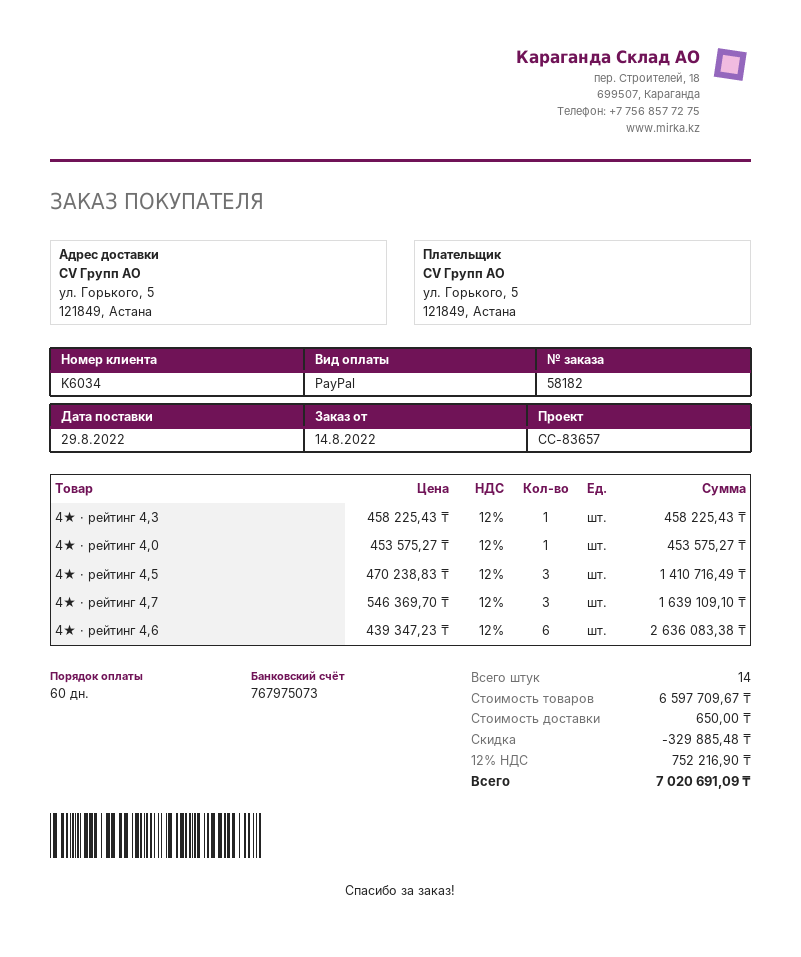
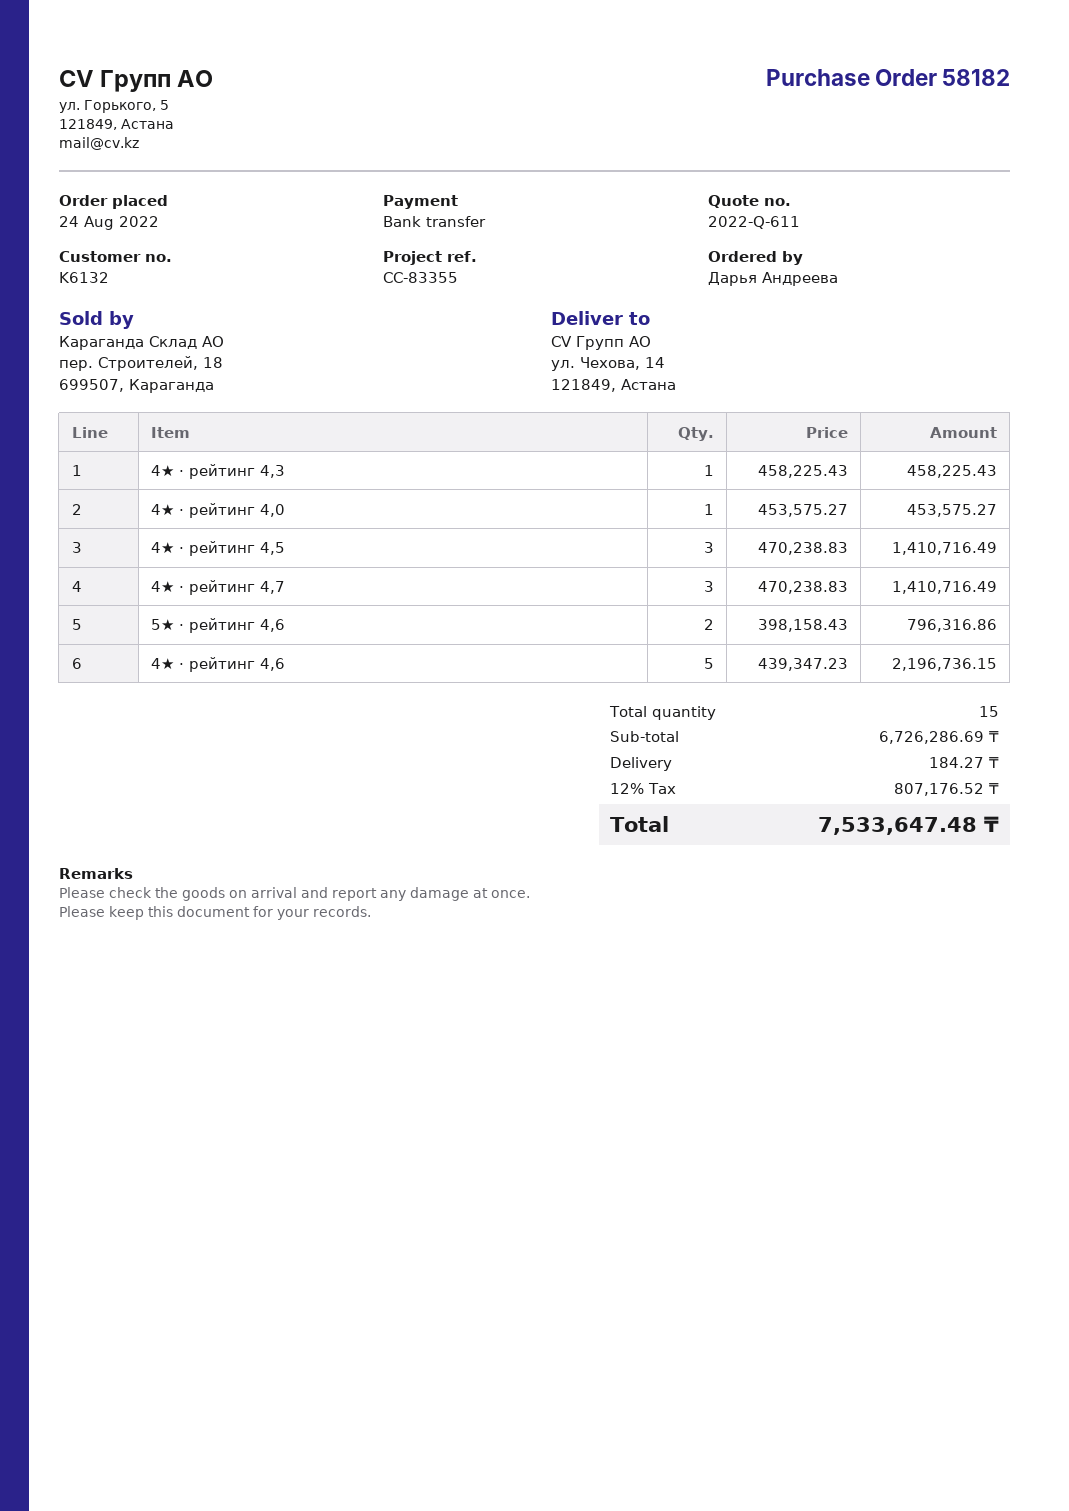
order date: 2022-08-14 -> 2022-08-24
customer number: K6034 -> K6132
reference: CC-83657 -> CC-83355
payment method: PayPal -> bank transfer
ship to: ул. Горького, 5, 121849, Астана -> ул. Чехова, 14, 121849, Астана
4★ · рейтинг 4,7: 3 x 546369.70 = 1639109.10 -> 3 x 470238.83 = 1410716.49
4★ · рейтинг 4,6: 6 x 439347.23 = 2636083.38 -> 5 x 439347.23 = 2196736.15
5★ · рейтинг 4,6: none -> 2 x 398158.43 = 796316.86
total quantity: 14 -> 15
subtotal: 6597709.67 -> 6726286.69
discount: 329885.48 -> none
shipping: 650.00 -> 184.27
tax: 12% = 752216.90 -> 12% = 807176.52
total: 7020691.09 -> 7533647.48

